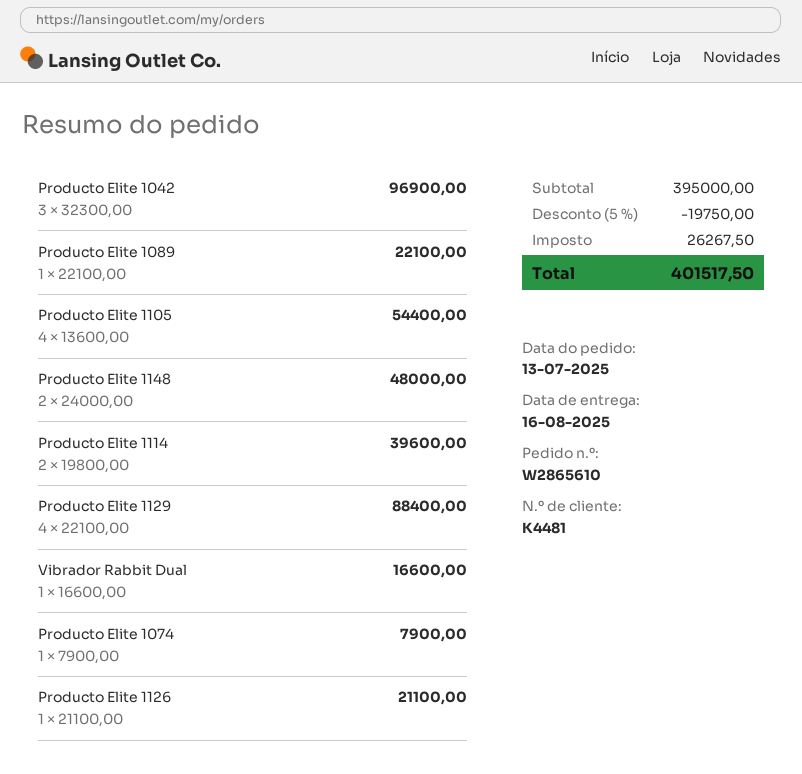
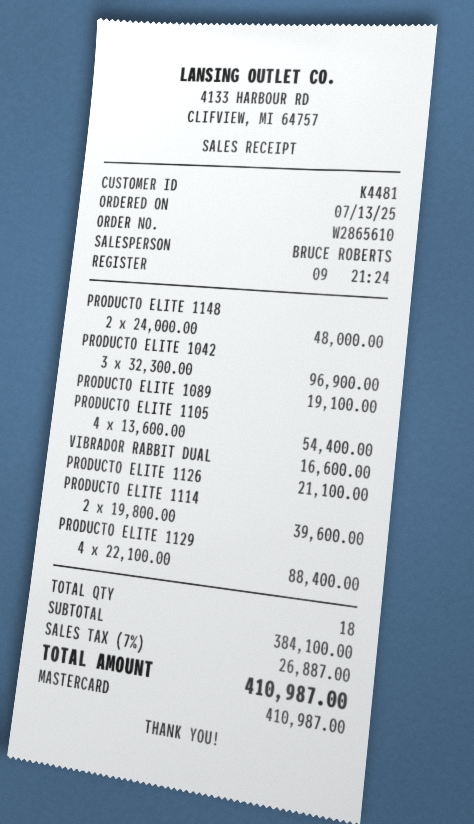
Producto Elite 1089: 1 x 22100.00 = 22100.00 -> 1 x 19100.00 = 19100.00
Producto Elite 1074: 1 x 7900.00 = 7900.00 -> none
subtotal: 395000.00 -> 384100.00
discount: 5% = 19750.00 -> none
tax: 26267.50 -> 26887.00
total: 401517.50 -> 410987.00

